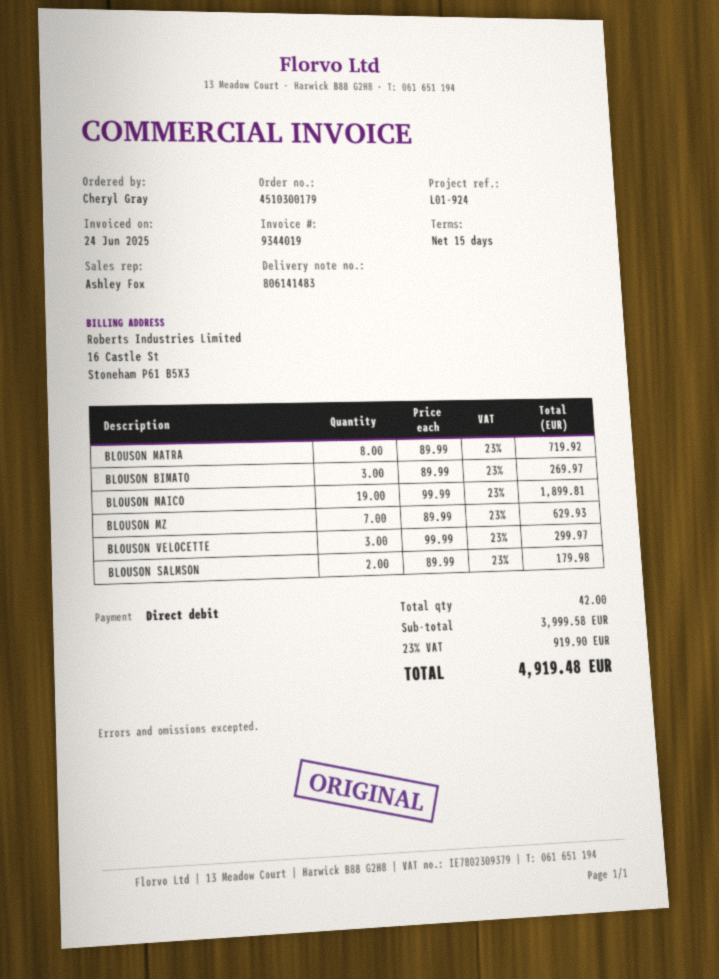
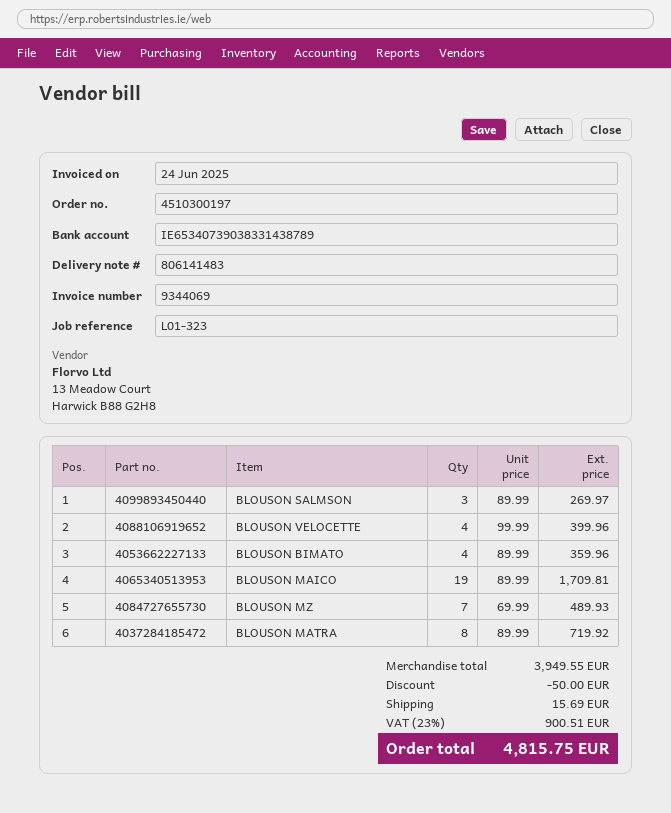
order number: 4510300179 -> 4510300197
invoice number: 9344019 -> 9344069
reference: L01-924 -> L01-323
BLOUSON BIMATO: 3 x 89.99 = 269.97 -> 4 x 89.99 = 359.96
BLOUSON MAICO: 19 x 99.99 = 1899.81 -> 19 x 89.99 = 1709.81
BLOUSON MZ: 7 x 89.99 = 629.93 -> 7 x 69.99 = 489.93
BLOUSON VELOCETTE: 3 x 99.99 = 299.97 -> 4 x 99.99 = 399.96
BLOUSON SALMSON: 2 x 89.99 = 179.98 -> 3 x 89.99 = 269.97
subtotal: 3999.58 -> 3949.55
discount: none -> 50.00
shipping: none -> 15.69
tax: 23% = 919.90 -> 23% = 900.51
total: 4919.48 -> 4815.75

